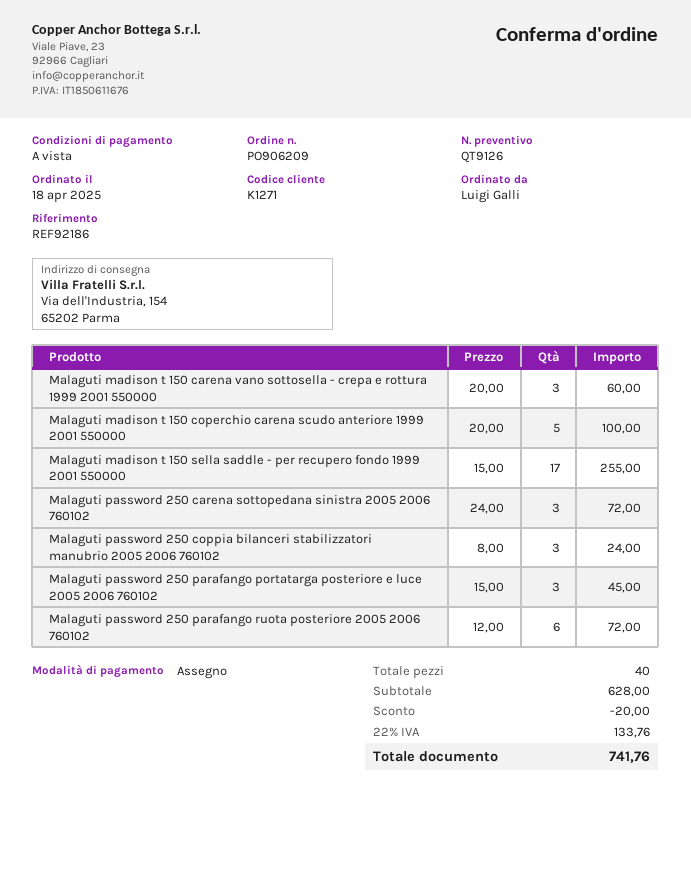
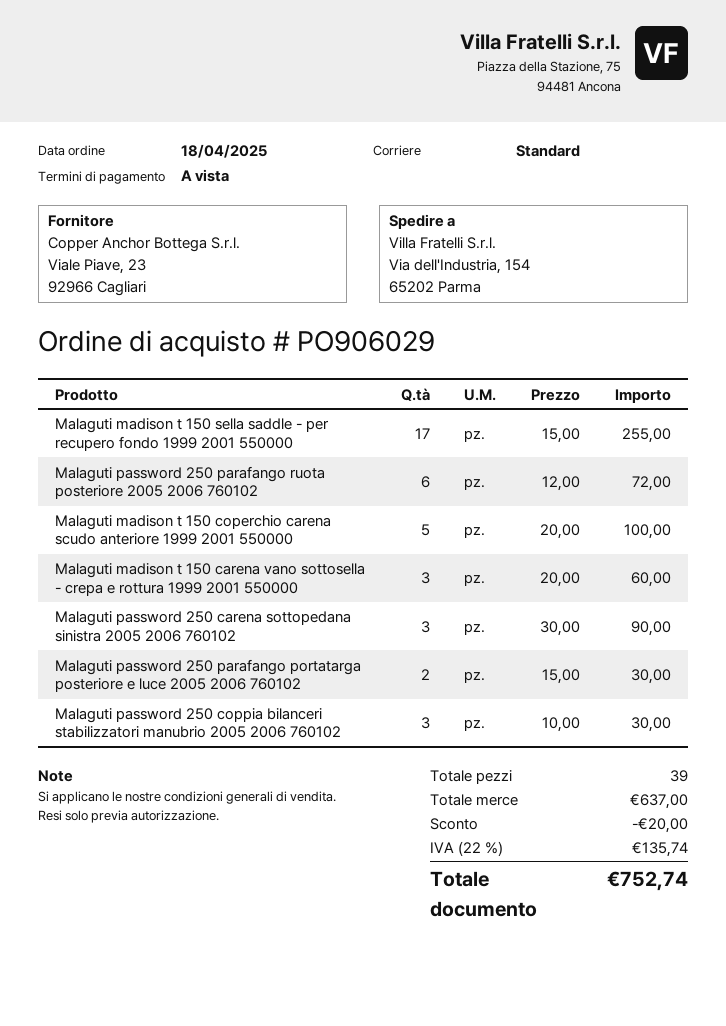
order number: PO906209 -> PO906029
Malaguti password 250 carena sottopedana sinistra 2005 2006 760102: 3 x 24.00 = 72.00 -> 3 x 30.00 = 90.00
Malaguti password 250 coppia bilanceri stabilizzatori manubrio 2005 2006 760102: 3 x 8.00 = 24.00 -> 3 x 10.00 = 30.00
Malaguti password 250 parafango portatarga posteriore e luce 2005 2006 760102: 3 x 15.00 = 45.00 -> 2 x 15.00 = 30.00
total quantity: 40 -> 39
subtotal: 628.00 -> 637.00
tax: 22% = 133.76 -> 22% = 135.74
total: 741.76 -> 752.74

